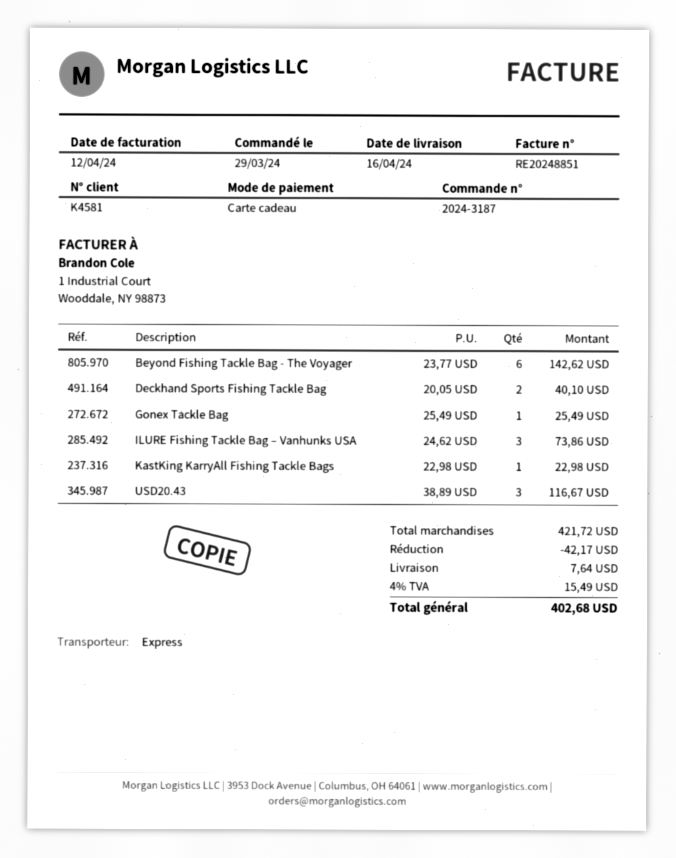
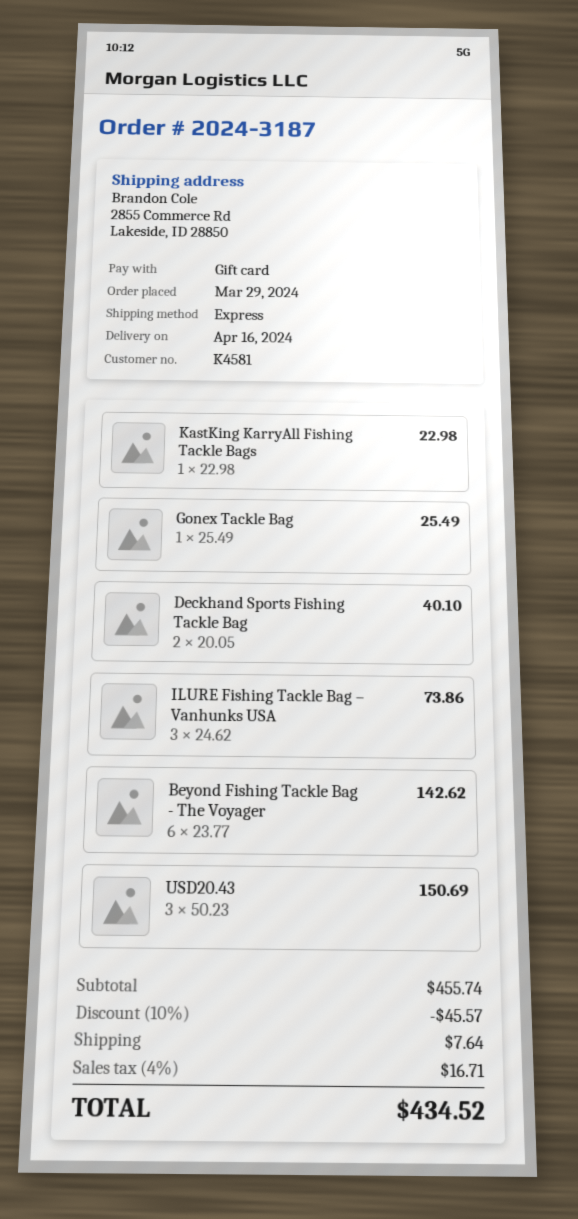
USD20.43: 3 x 38.89 = 116.67 -> 3 x 50.23 = 150.69
subtotal: 421.72 -> 455.74
discount: 42.17 -> 45.57
tax: 4% = 15.49 -> 4% = 16.71
total: 402.68 -> 434.52

